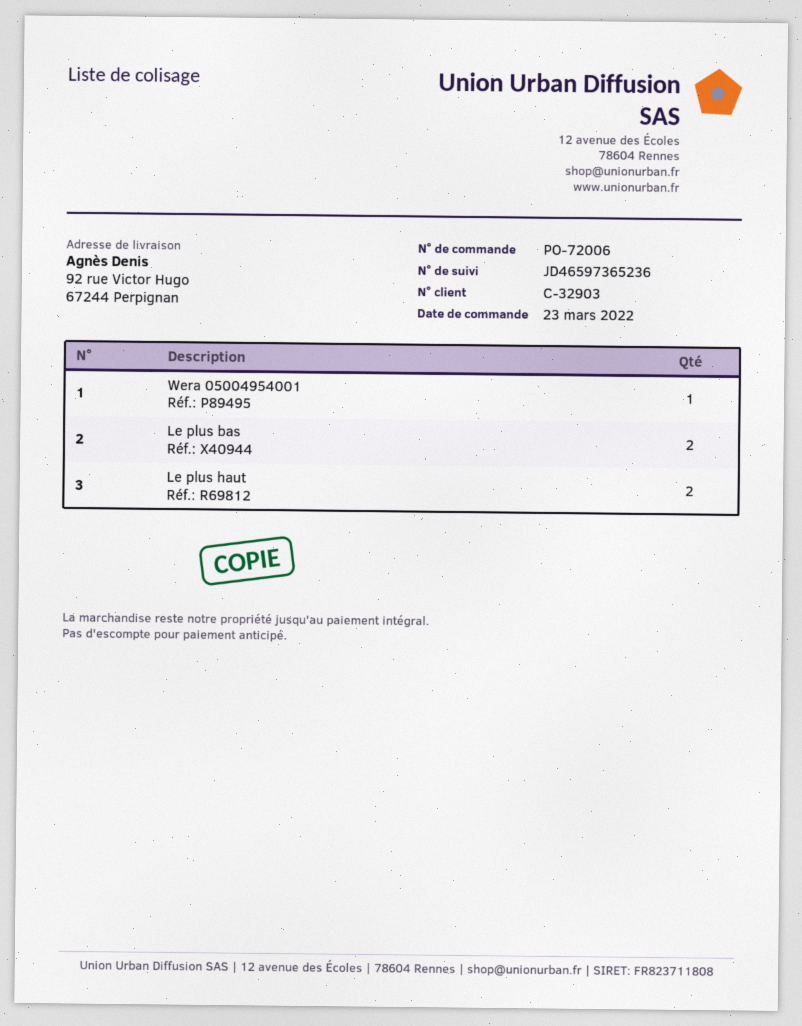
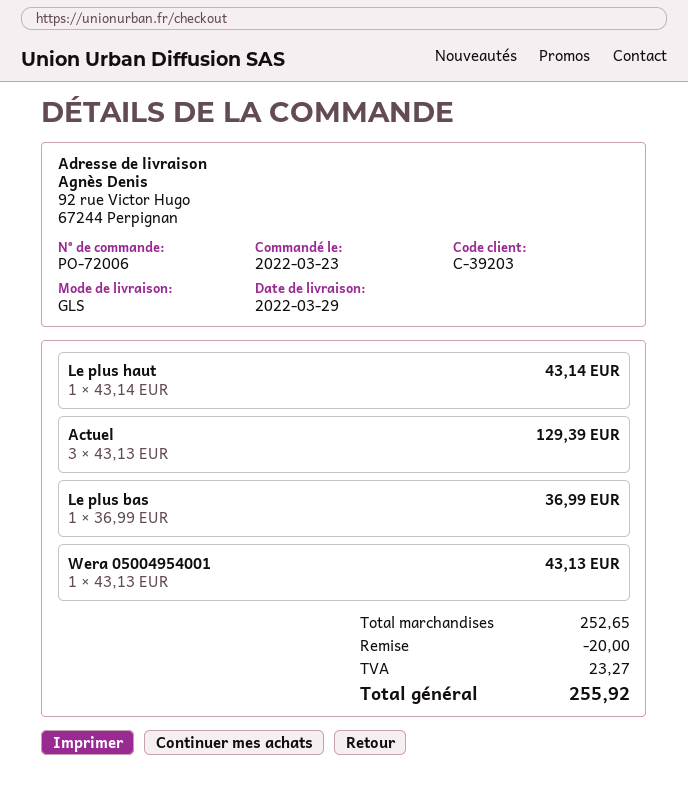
customer number: C-32903 -> C-39203
Le plus bas: 2 -> 1
Le plus haut: 2 -> 1
Actuel: none -> 3

